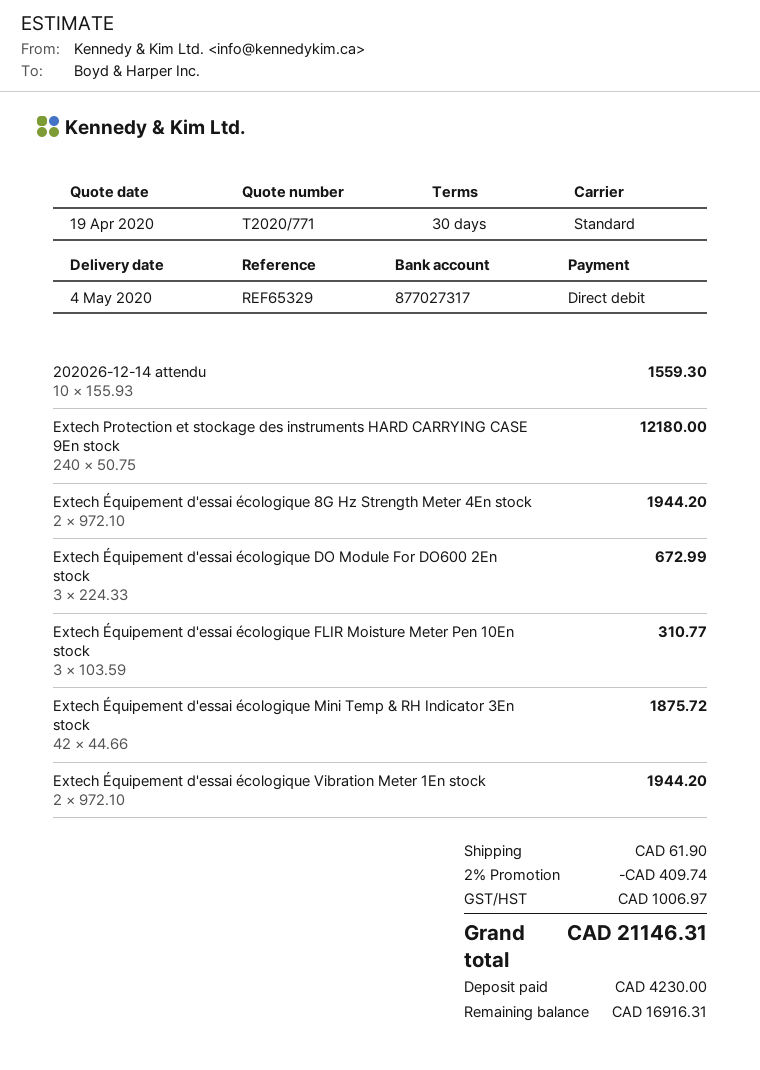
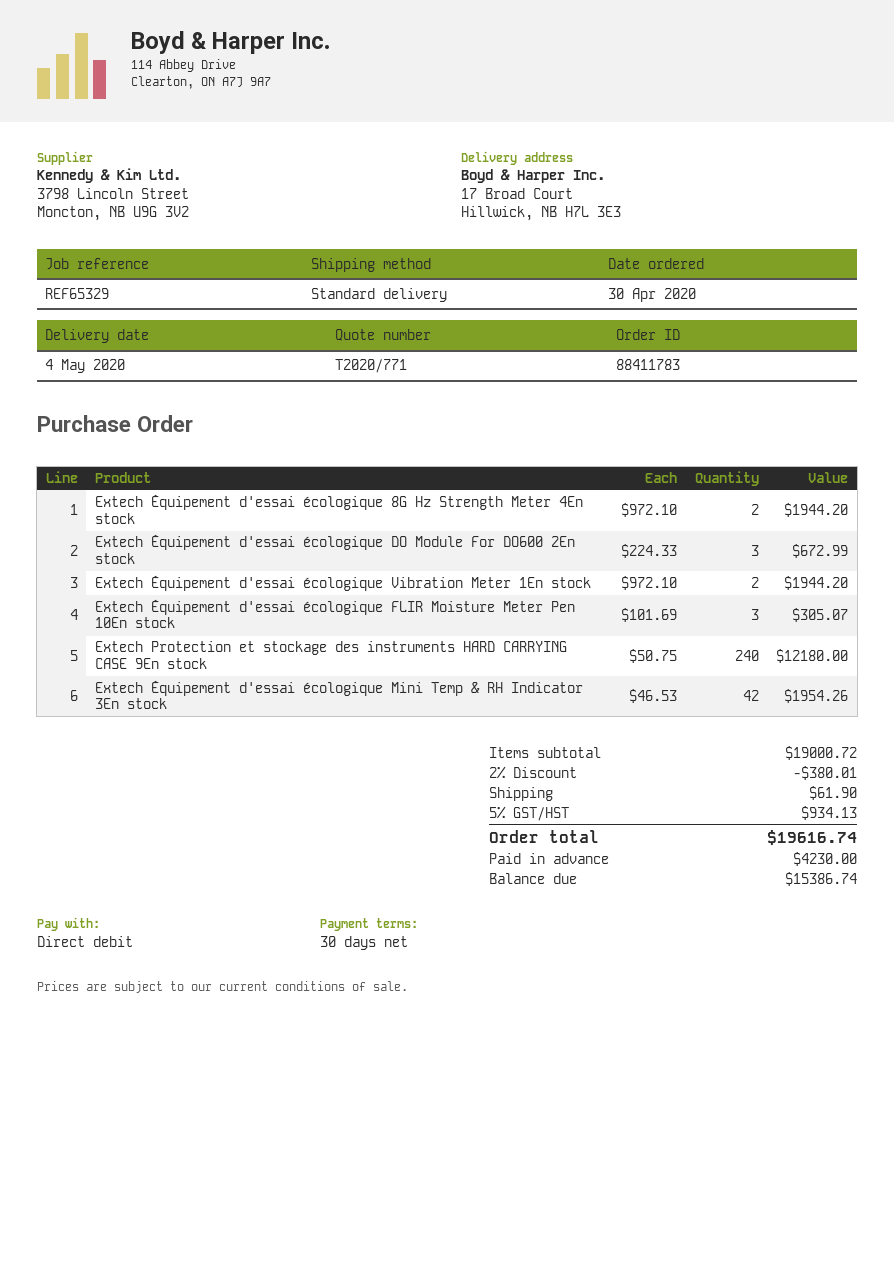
202026-12-14 attendu: 10 x 155.93 = 1559.30 -> none
Extech Équipement d'essai écologique FLIR Moisture Meter Pen 10En stock: 3 x 103.59 = 310.77 -> 3 x 101.69 = 305.07
Extech Équipement d'essai écologique Mini Temp & RH Indicator 3En stock: 42 x 44.66 = 1875.72 -> 42 x 46.53 = 1954.26
discount: 2% = 409.74 -> 2% = 380.01
tax: 1006.97 -> 934.13
total: 21146.31 -> 19616.74
balance: 16916.31 -> 15386.74

